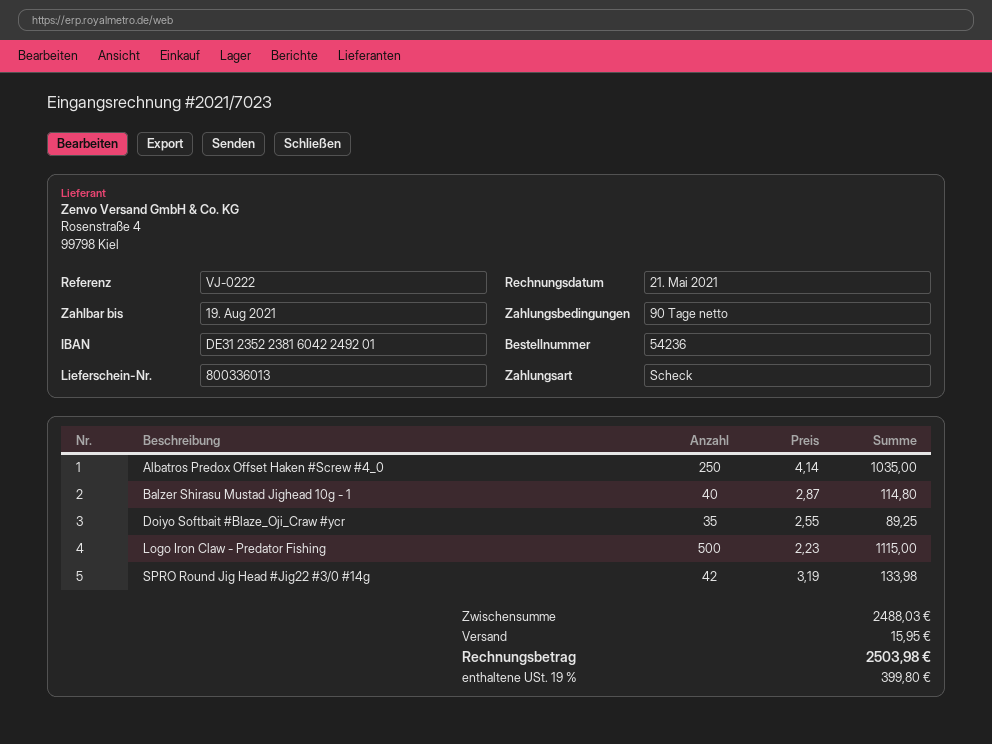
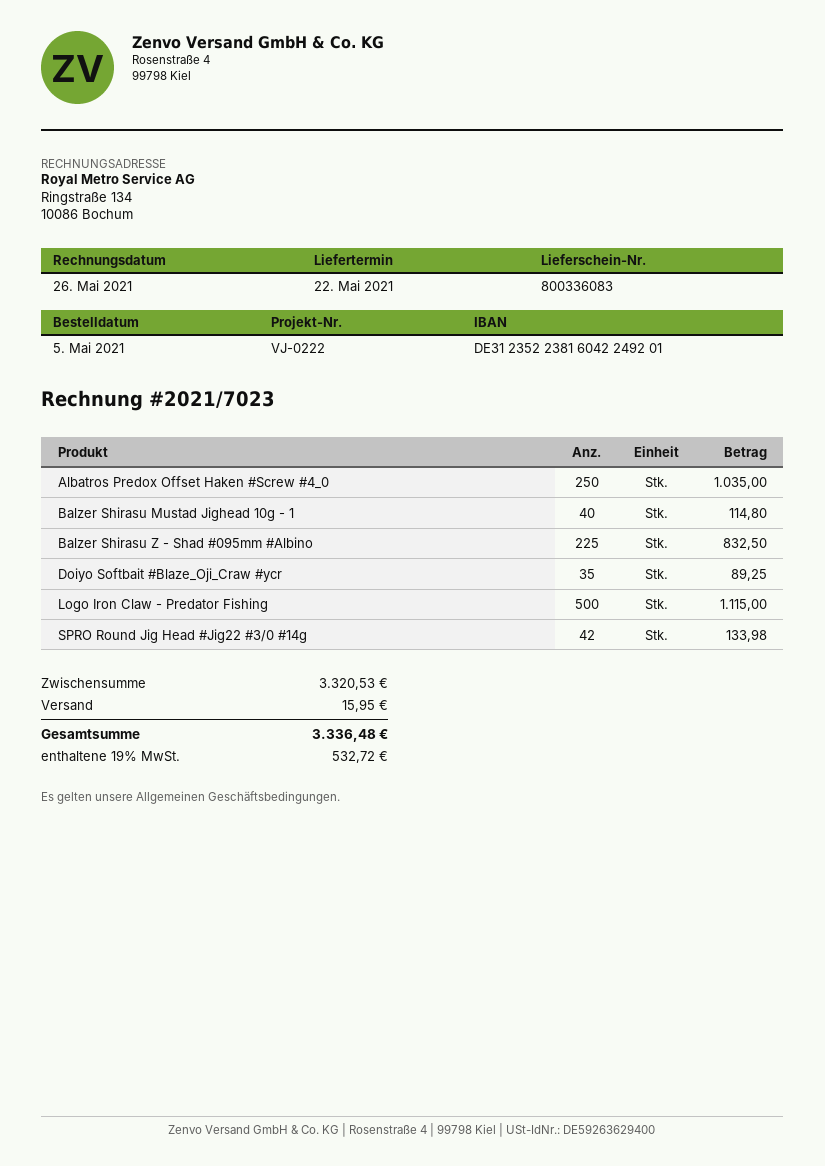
delivery note number: 800336013 -> 800336083
invoice date: 2021-05-21 -> 2021-05-26
Balzer Shirasu Z - Shad #095mm #Albino: none -> 225 for 832.50
subtotal: 2488.03 -> 3320.53
tax: 19% = 399.80 -> 19% = 532.72
total: 2503.98 -> 3336.48

